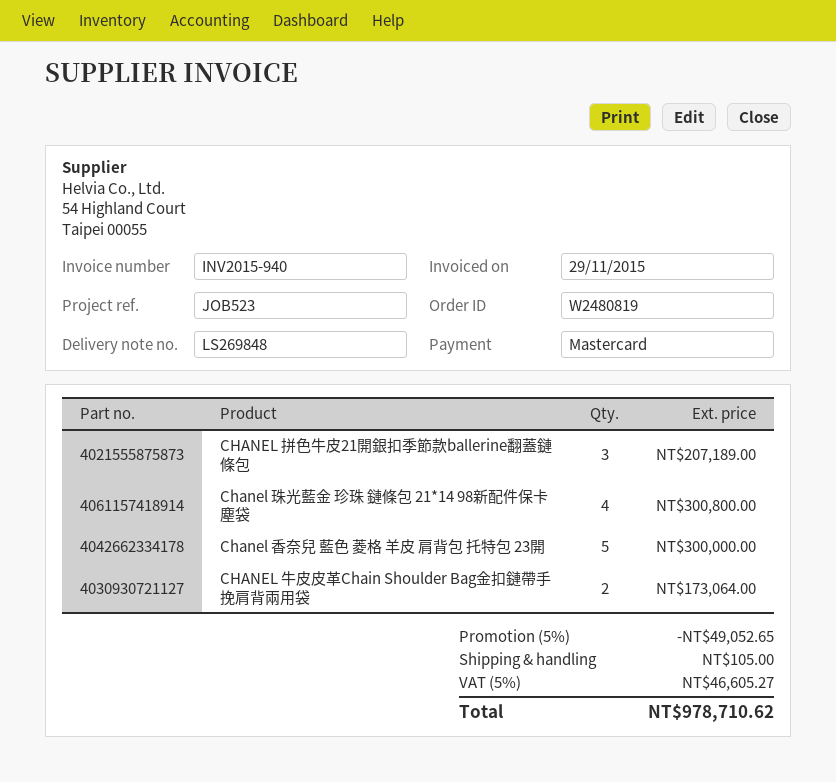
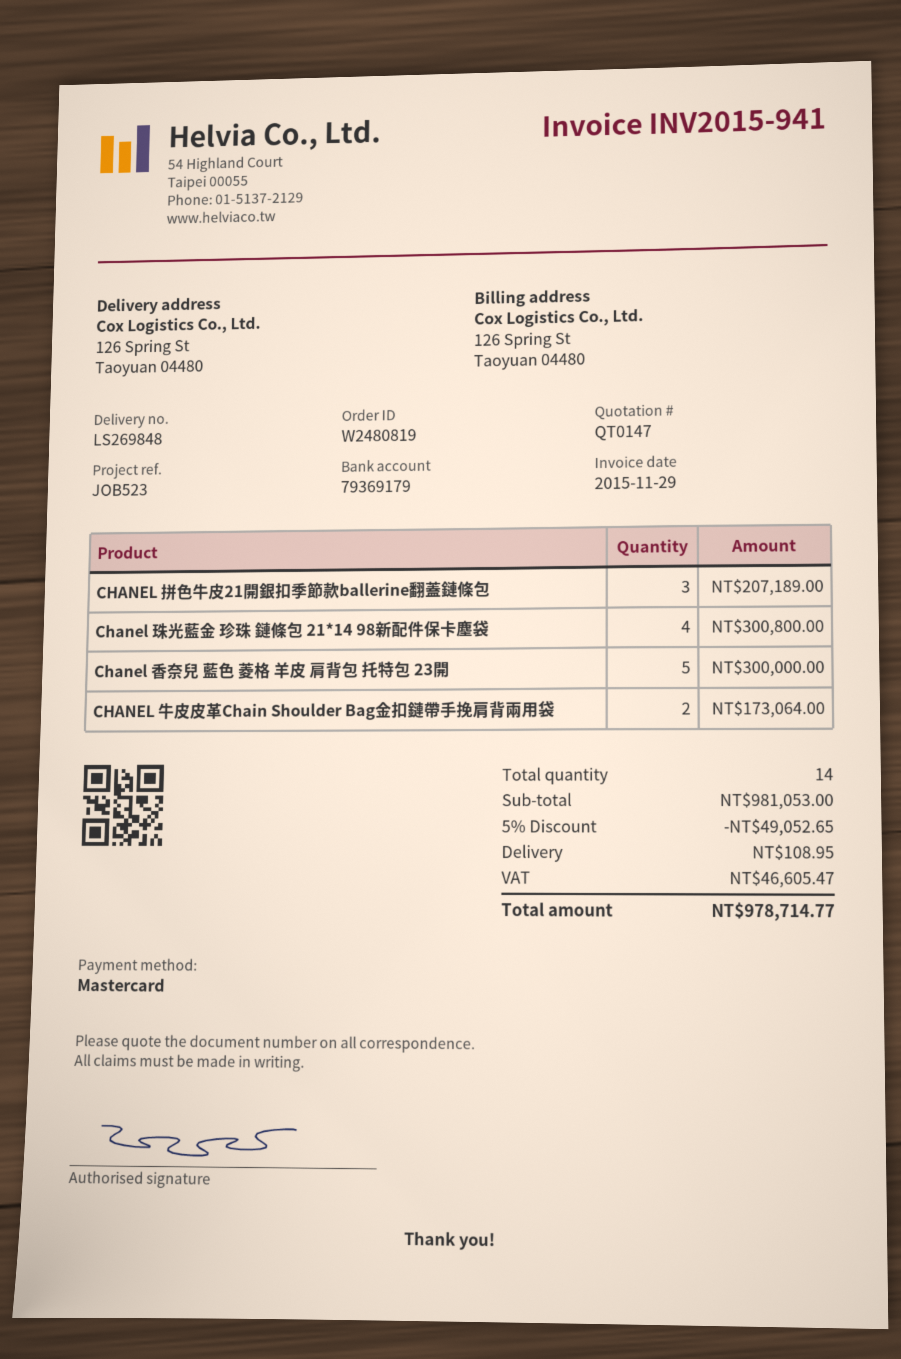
invoice number: INV2015-940 -> INV2015-941
shipping: 105.00 -> 108.95
tax: 46605.27 -> 46605.47
total: 978710.62 -> 978714.77

